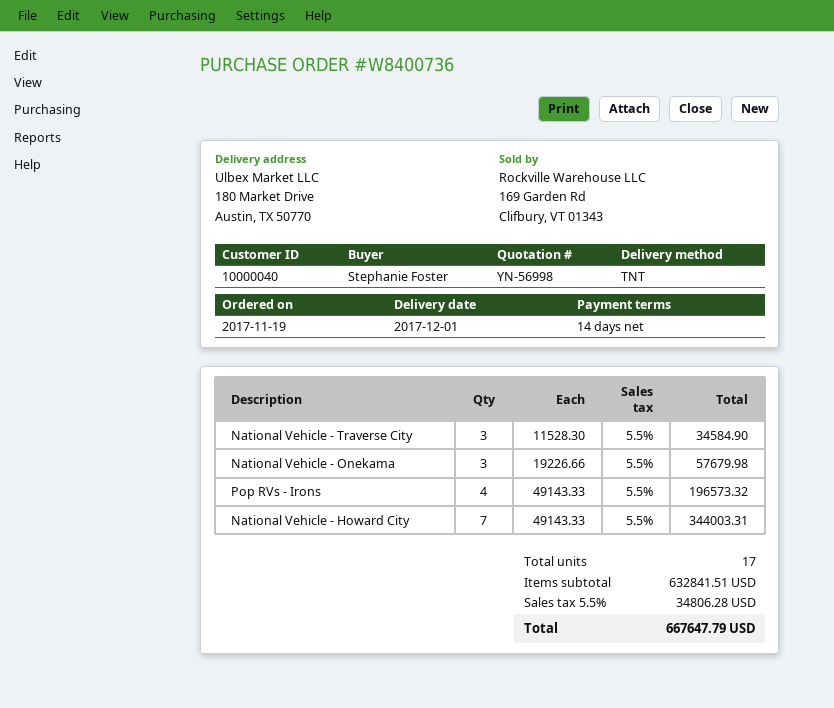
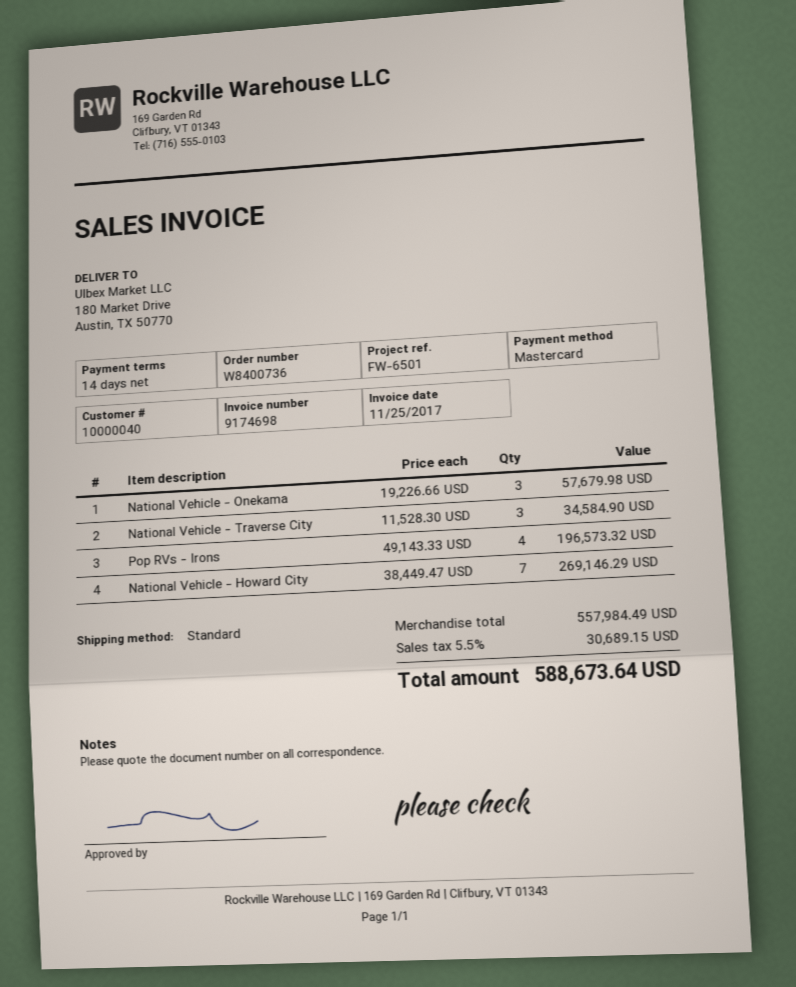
shipping method: TNT -> standard
National Vehicle - Howard City: 7 x 49143.33 = 344003.31 -> 7 x 38449.47 = 269146.29
subtotal: 632841.51 -> 557984.49
tax: 5.5% = 34806.28 -> 5.5% = 30689.15
total: 667647.79 -> 588673.64

